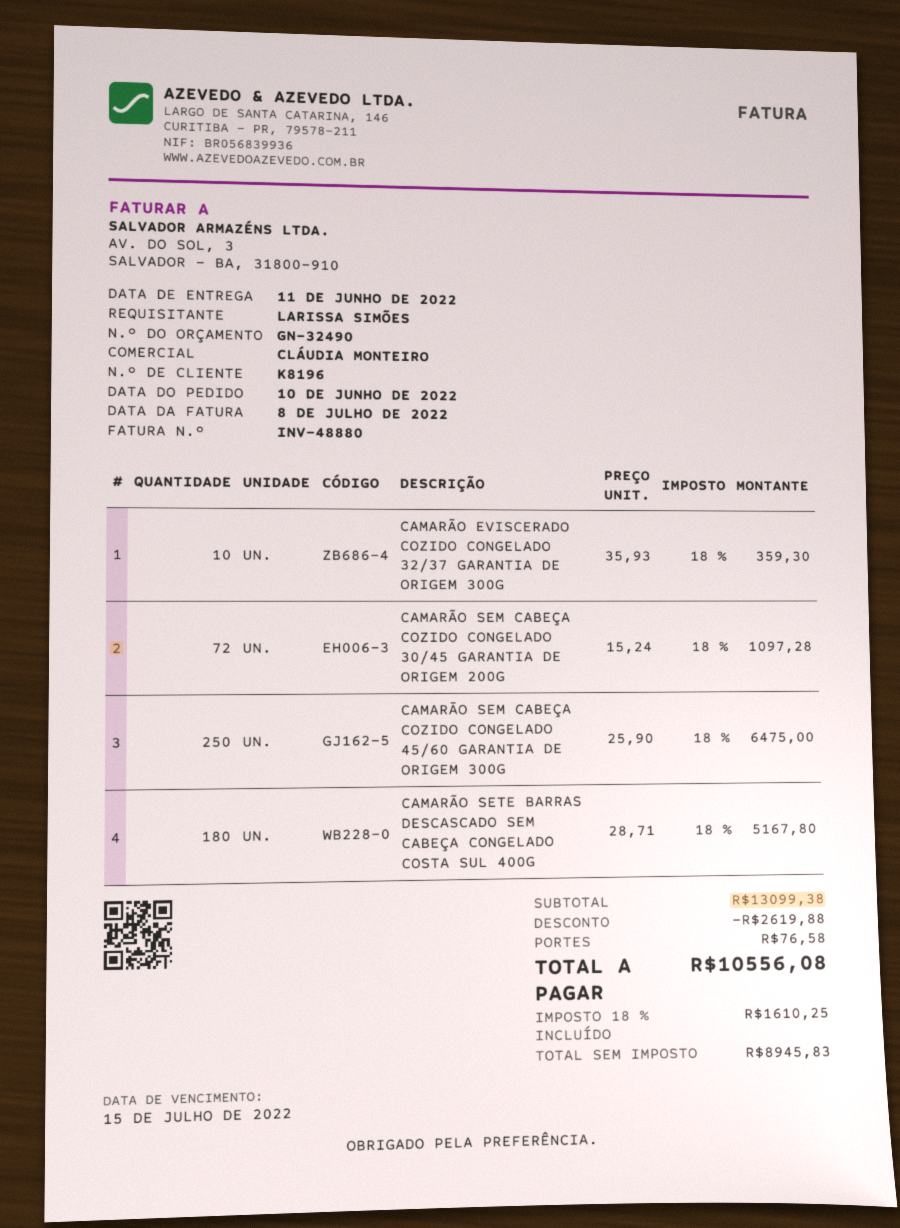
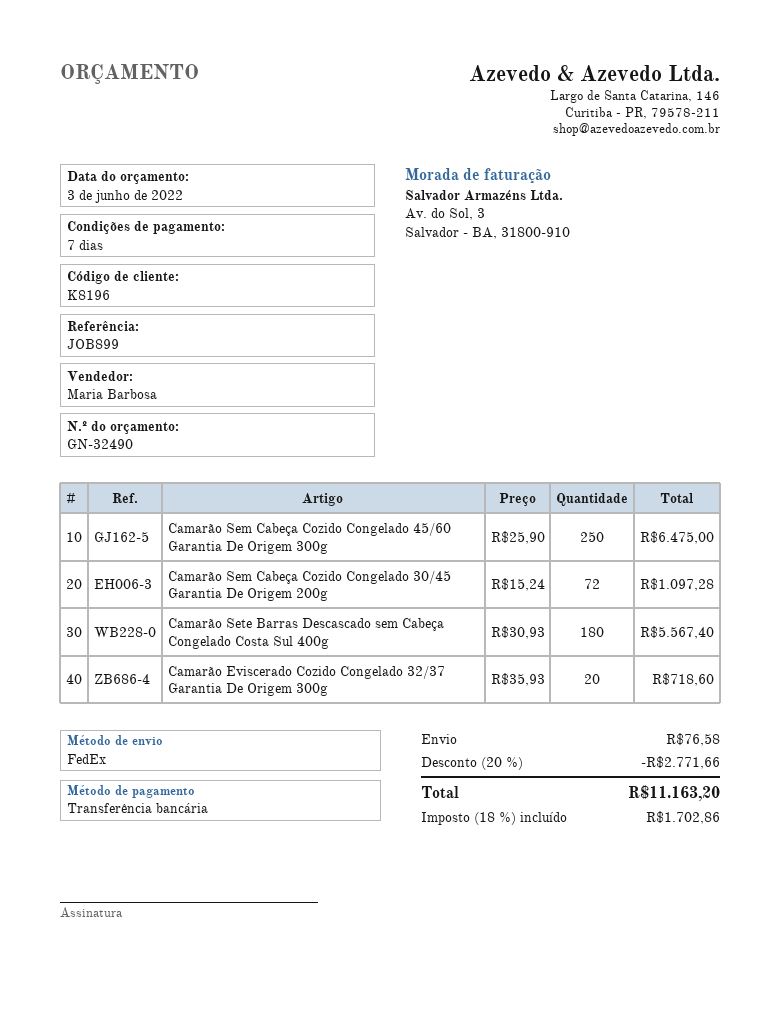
sales rep: CLÁUDIA MONTEIRO -> Maria Barbosa
CAMARÃO EVISCERADO COZIDO CONGELADO 32/37 GARANTIA DE ORIGEM 300G: 10 x 35.93 = 359.30 -> 20 x 35.93 = 718.60
CAMARÃO SETE BARRAS DESCASCADO SEM CABEÇA CONGELADO COSTA SUL 400G: 180 x 28.71 = 5167.80 -> 180 x 30.93 = 5567.40
discount: 2619.88 -> 2771.66
tax: 18% = 1610.25 -> 18% = 1702.86
total: 10556.08 -> 11163.20

